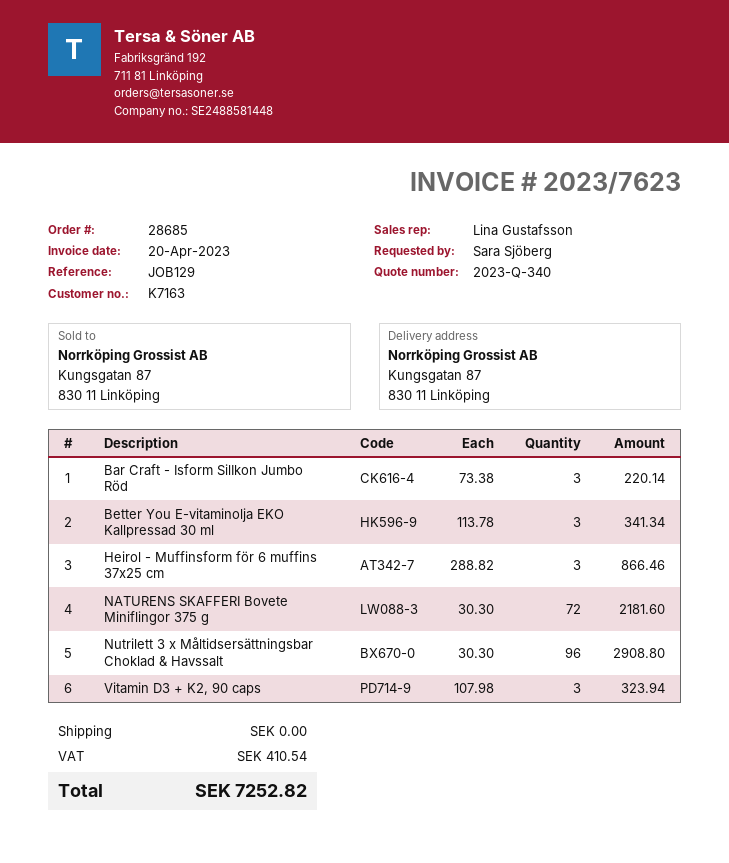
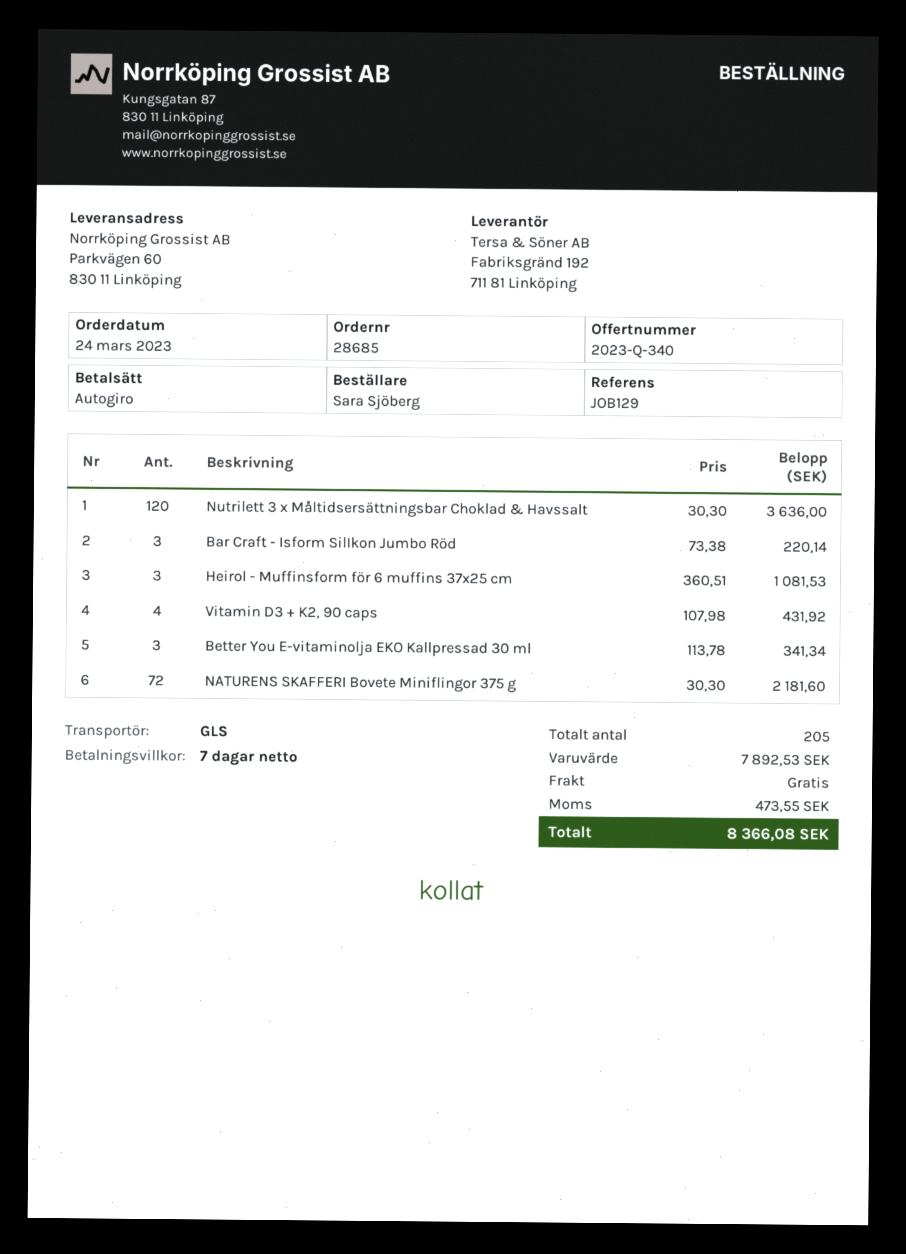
ship to: Kungsgatan 87, 830 11 Linköping -> Parkvägen 60, 830 11 Linköping
Heirol - Muffinsform för 6 muffins 37x25 cm: 3 x 288.82 = 866.46 -> 3 x 360.51 = 1081.53
Nutrilett 3 x Måltidsersättningsbar Choklad & Havssalt: 96 x 30.30 = 2908.80 -> 120 x 30.30 = 3636.00
Vitamin D3 + K2, 90 caps: 3 x 107.98 = 323.94 -> 4 x 107.98 = 431.92
tax: 410.54 -> 473.55
total: 7252.82 -> 8366.08

